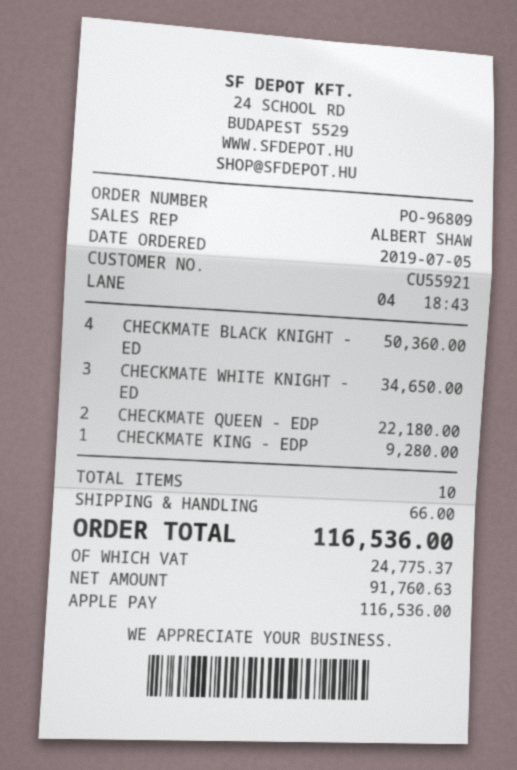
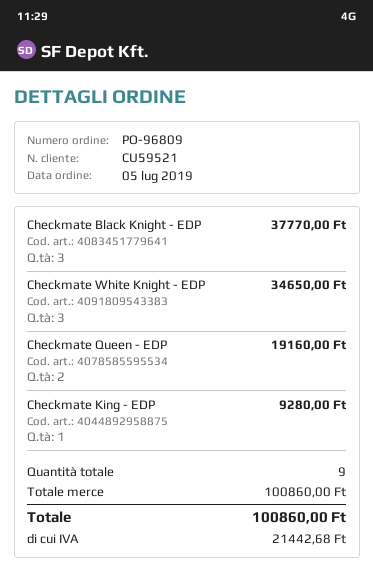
customer number: CU55921 -> CU59521
CHECKMATE BLACK KNIGHT - ED: 4 for 50360.00 -> 3 for 37770.00
CHECKMATE QUEEN - EDP: 2 for 22180.00 -> 2 for 19160.00
total quantity: 10 -> 9
shipping: 66.00 -> none
tax: 24775.37 -> 21442.68
total: 116536.00 -> 100860.00

